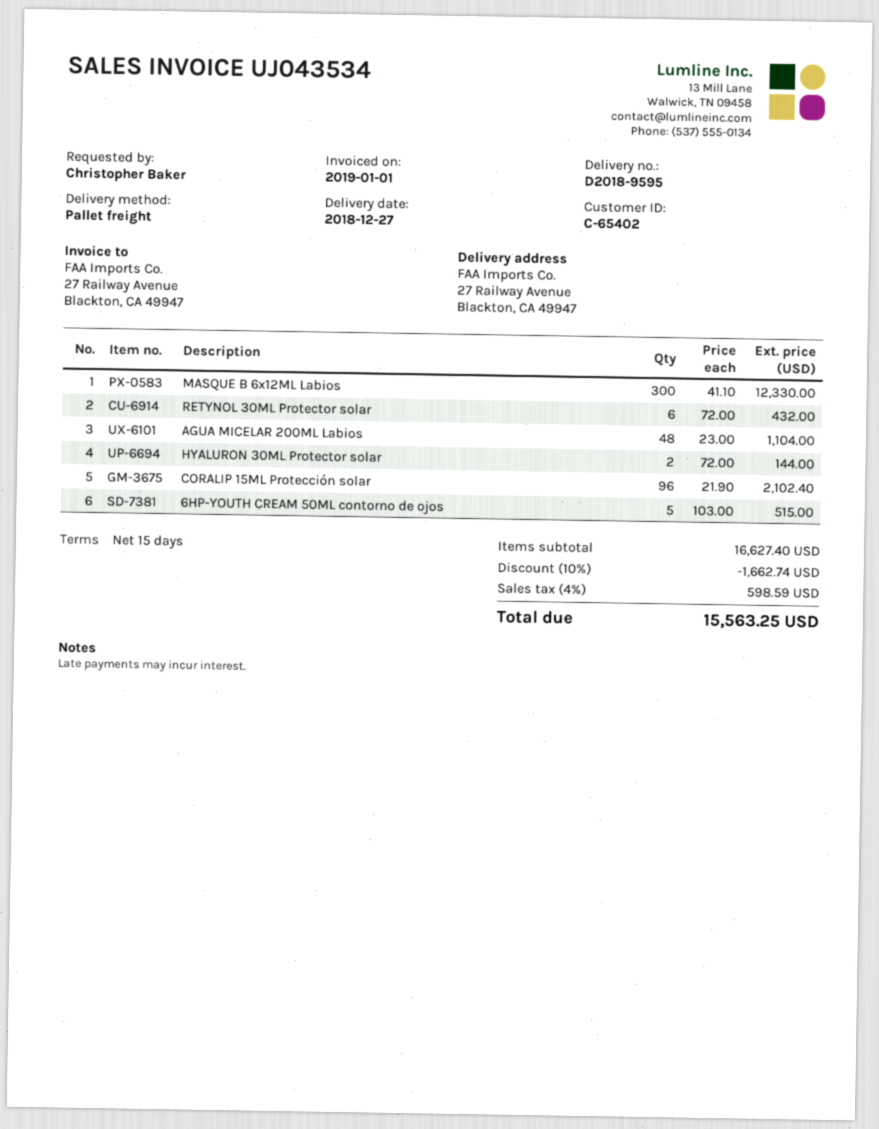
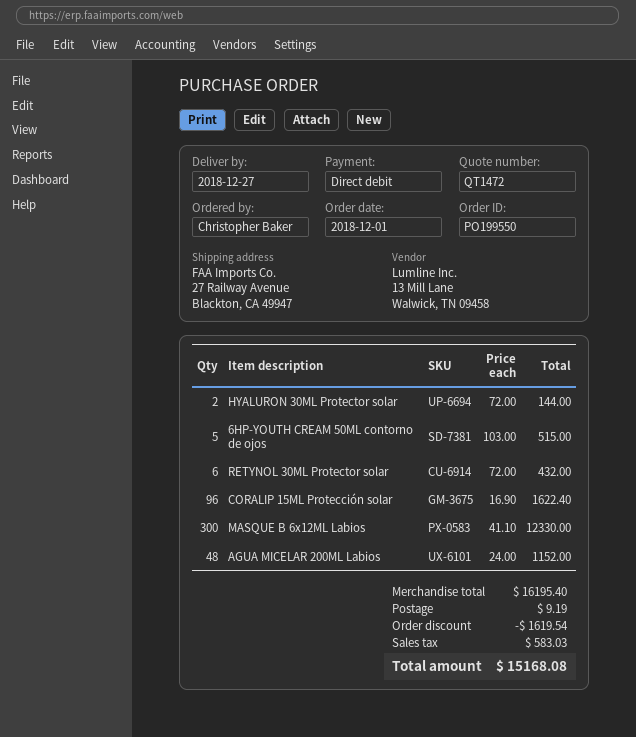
AGUA MICELAR 200ML Labios: 48 x 23.00 = 1104.00 -> 48 x 24.00 = 1152.00
CORALIP 15ML Protección solar: 96 x 21.90 = 2102.40 -> 96 x 16.90 = 1622.40
subtotal: 16627.40 -> 16195.40
discount: 1662.74 -> 1619.54
shipping: none -> 9.19
tax: 598.59 -> 583.03
total: 15563.25 -> 15168.08

